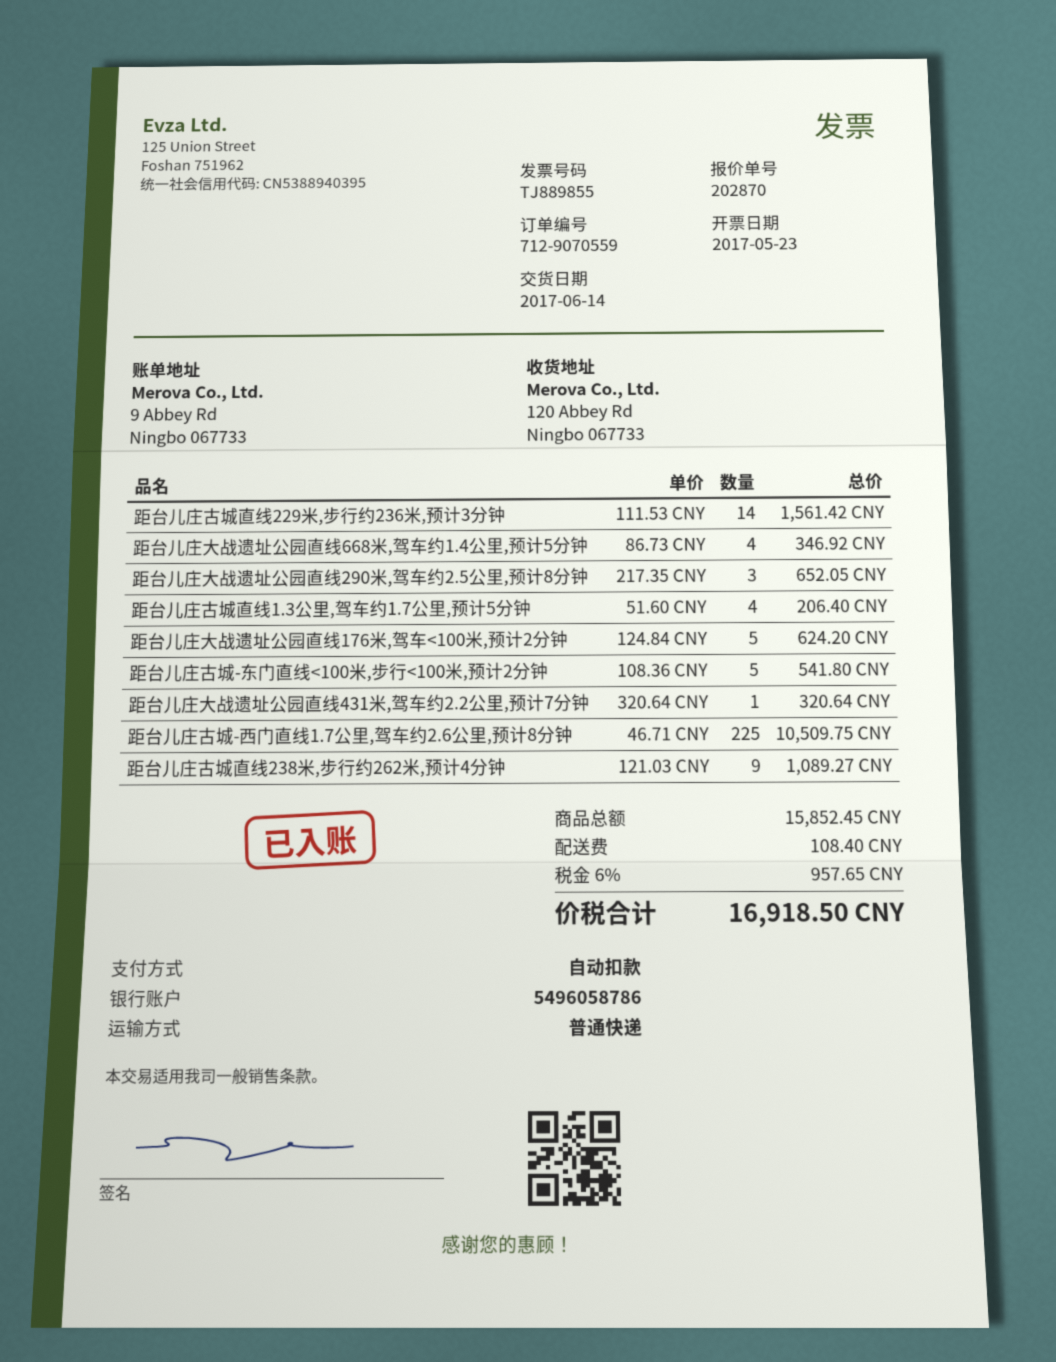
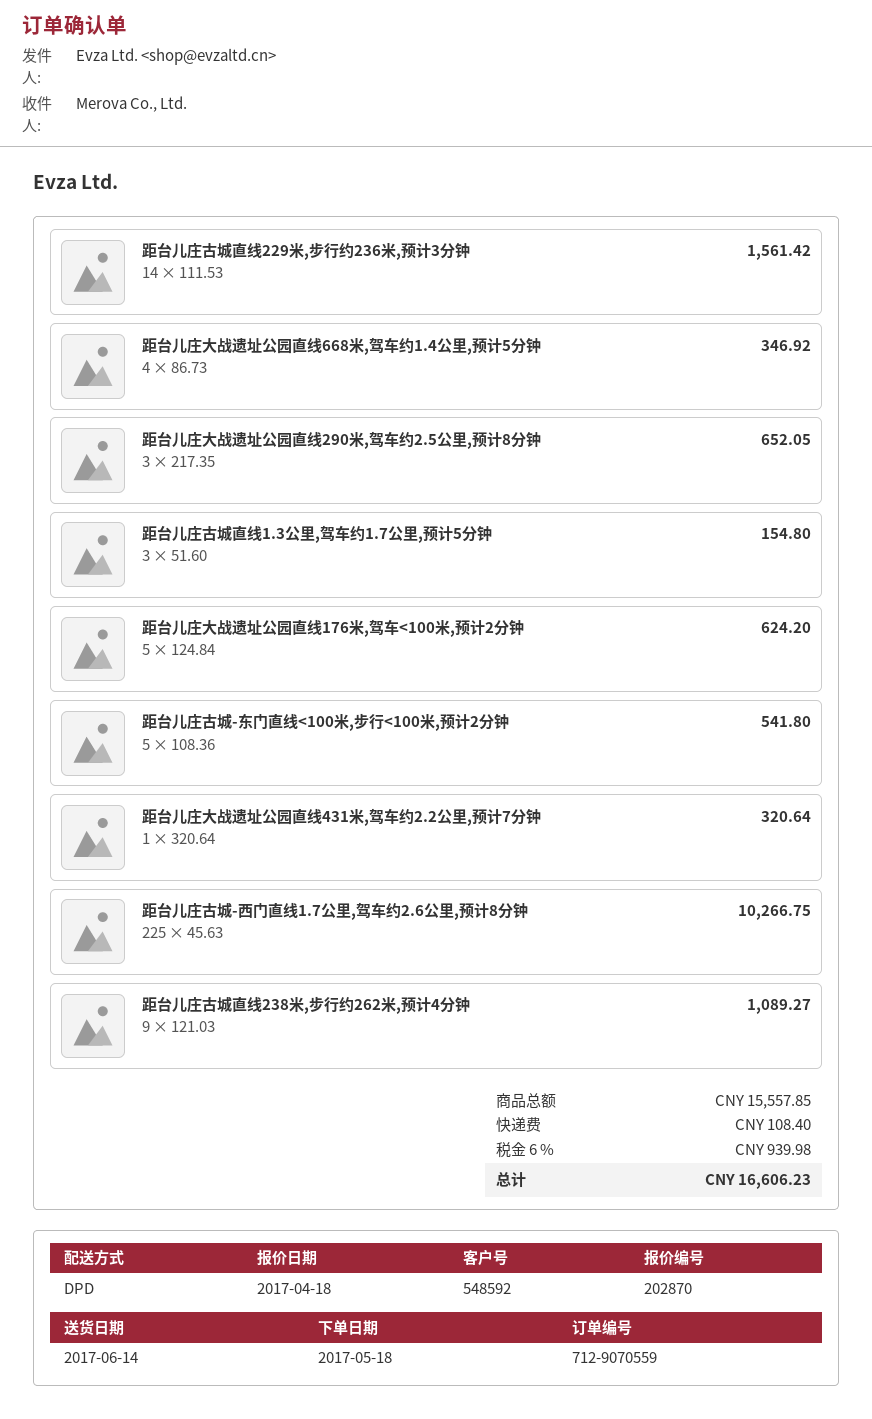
shipping method: standard -> DPD
距台儿庄古城直线1.3公里,驾车约1.7公里,预计5分钟: 4 x 51.60 = 206.40 -> 3 x 51.60 = 154.80
距台儿庄古城-西门直线1.7公里,驾车约2.6公里,预计8分钟: 225 x 46.71 = 10509.75 -> 225 x 45.63 = 10266.75
subtotal: 15852.45 -> 15557.85
tax: 6% = 957.65 -> 6% = 939.98
total: 16918.50 -> 16606.23

